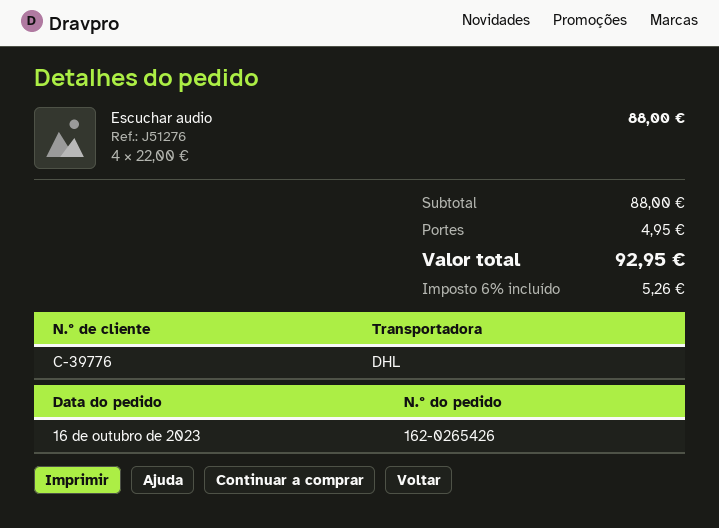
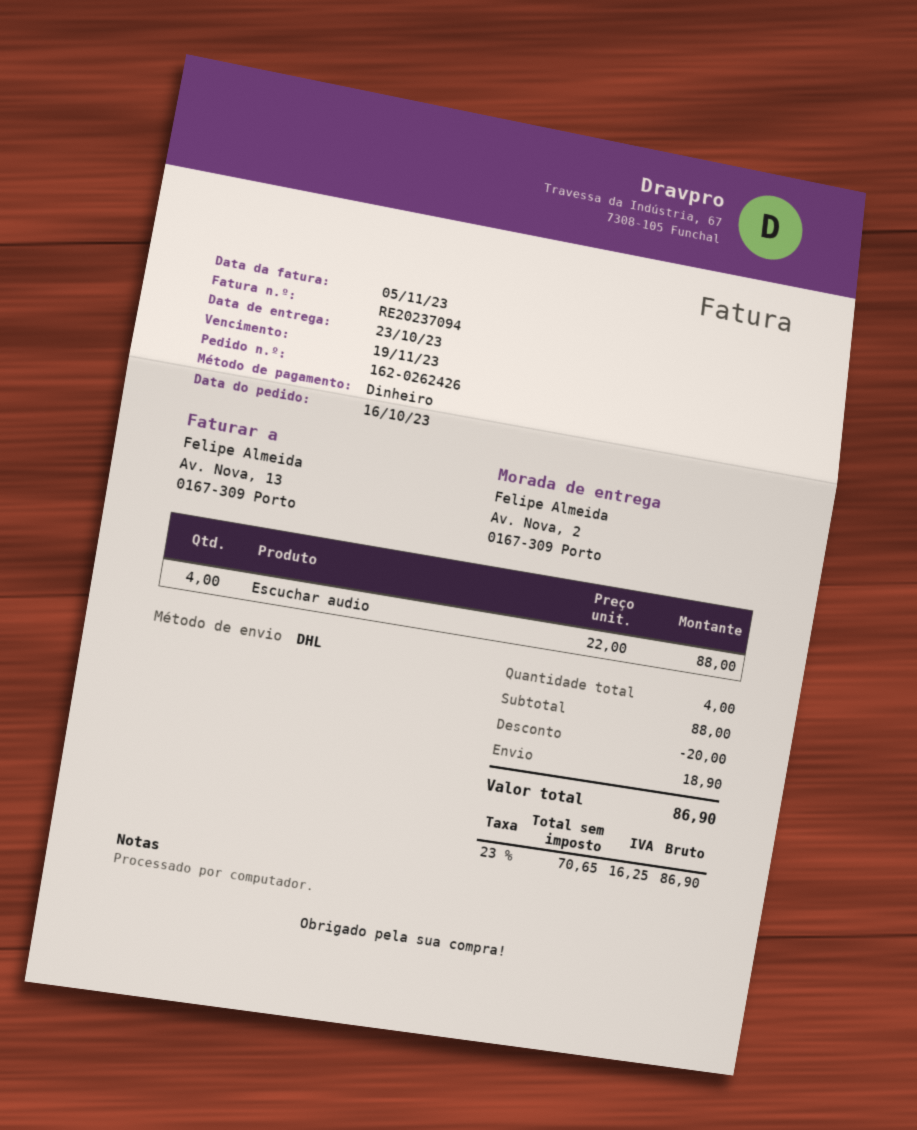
order number: 162-0265426 -> 162-0262426
discount: none -> 20.00
shipping: 4.95 -> 18.90
tax: 6% = 5.26 -> 23% = 16.25
total: 92.95 -> 86.90

